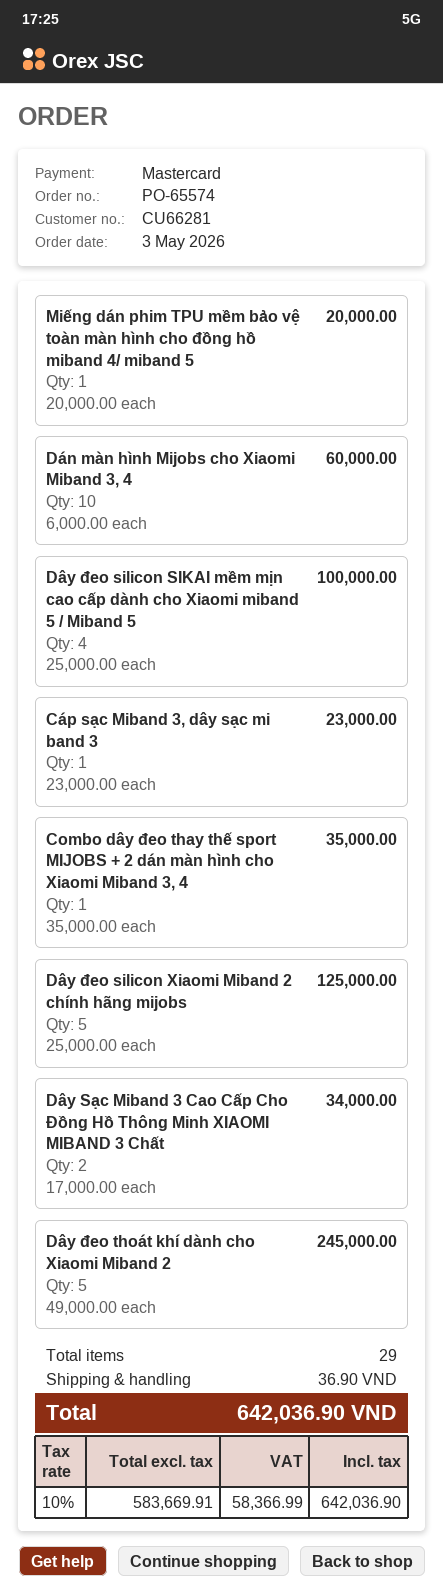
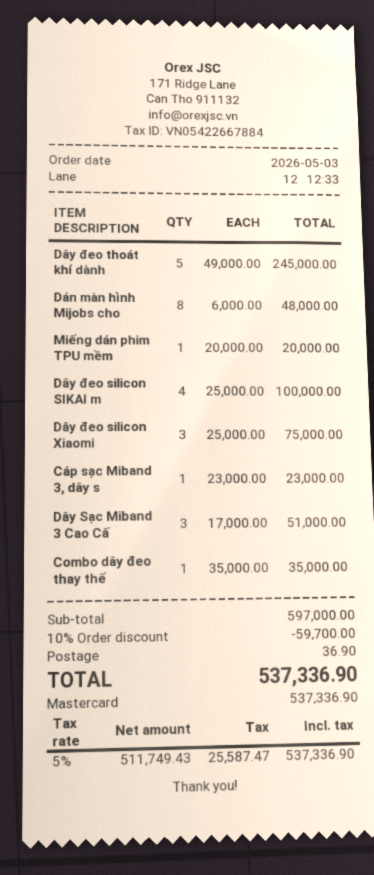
Dán màn hình Mijobs cho Xiaomi Miband 3, 4: 10 x 6000.00 = 60000.00 -> 8 x 6000.00 = 48000.00
Dây đeo silicon Xiaomi Miband 2 chính hãng mijobs: 5 x 25000.00 = 125000.00 -> 3 x 25000.00 = 75000.00
Dây Sạc Miband 3 Cao Cấp Cho Đồng Hồ Thông Minh XIAOMI MIBAND 3 Chất: 2 x 17000.00 = 34000.00 -> 3 x 17000.00 = 51000.00
discount: none -> 10% = 59700.00
net: 583669.91 -> 511749.43
tax: 10% = 58366.99 -> 5% = 25587.47
total: 642036.90 -> 537336.90

